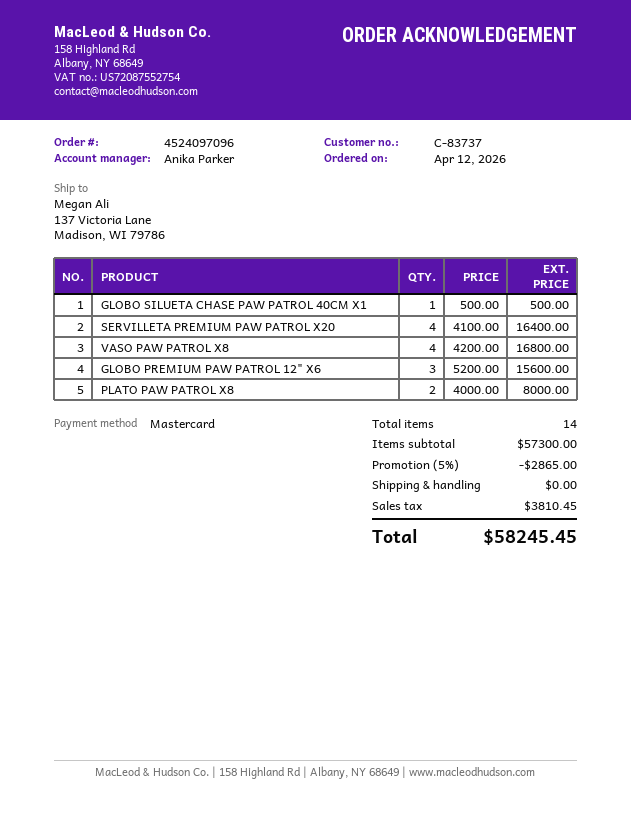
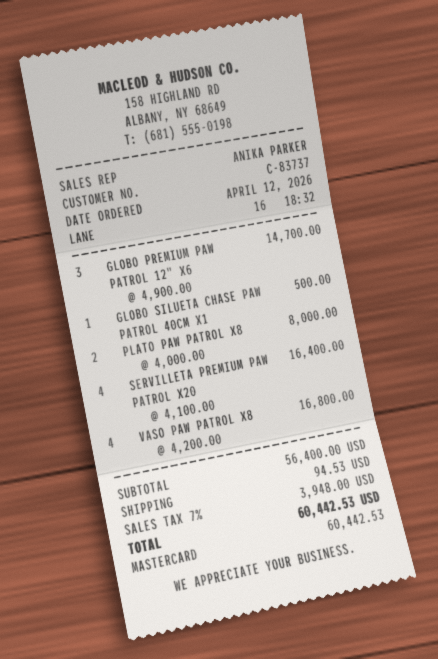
GLOBO PREMIUM PAW PATROL 12" X6: 3 x 5200.00 = 15600.00 -> 3 x 4900.00 = 14700.00
subtotal: 57300.00 -> 56400.00
discount: 5% = 2865.00 -> none
shipping: 0.00 -> 94.53
tax: 3810.45 -> 3948.00
total: 58245.45 -> 60442.53

